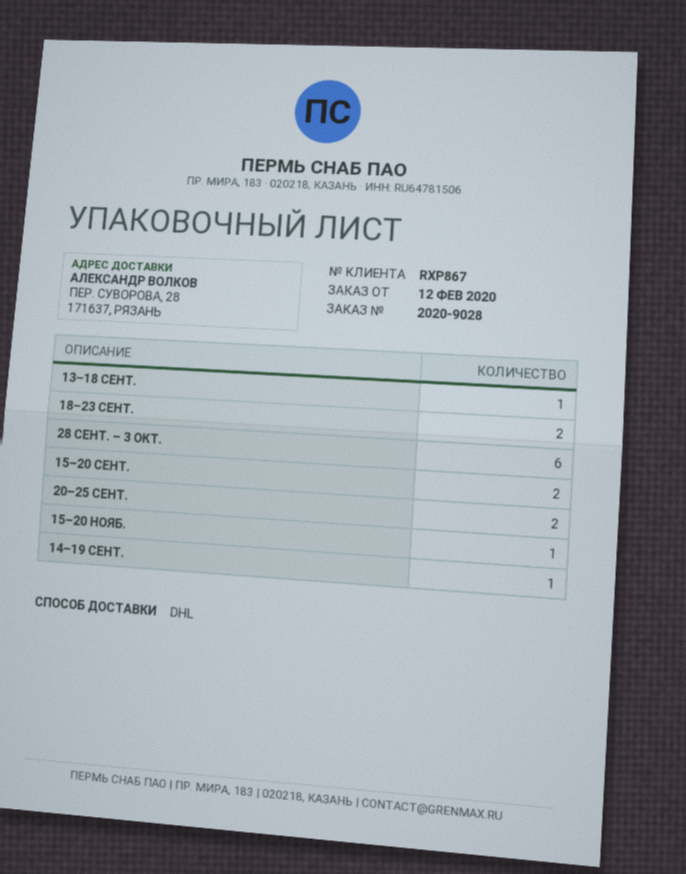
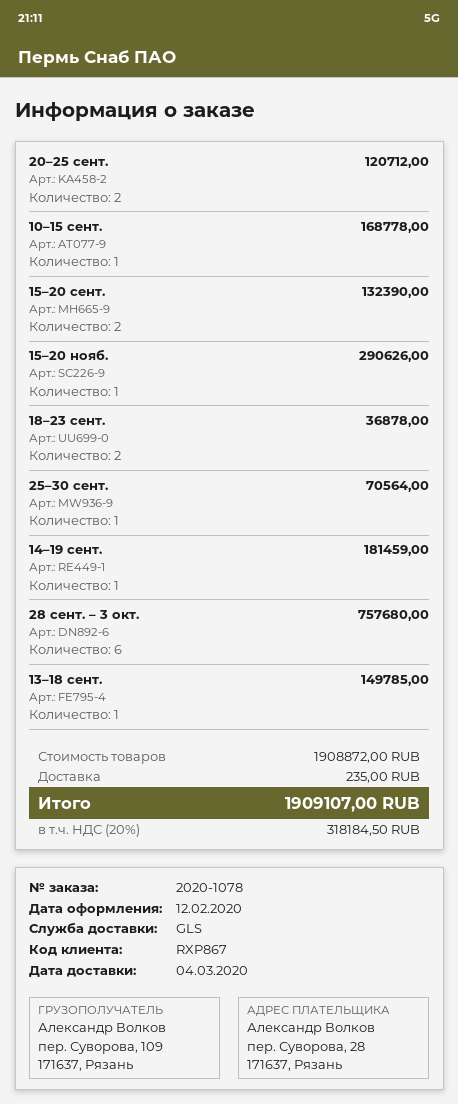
order number: 2020-9028 -> 2020-1078
shipping method: DHL -> GLS
ship to: ПЕР. СУВОРОВА, 28, 171637, РЯЗАНЬ -> пер. Суворова, 109, 171637, Рязань
10–15 сент.: none -> 1
25–30 сент.: none -> 1

